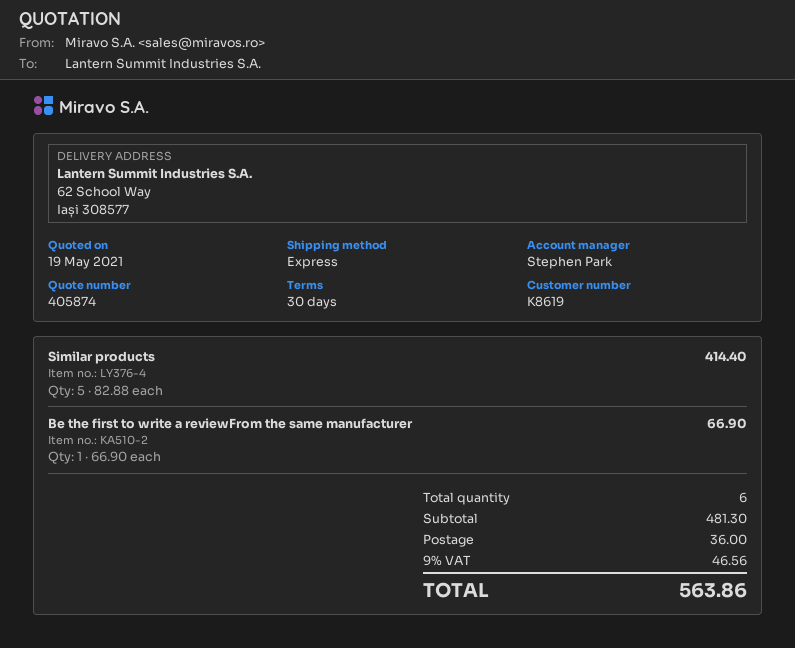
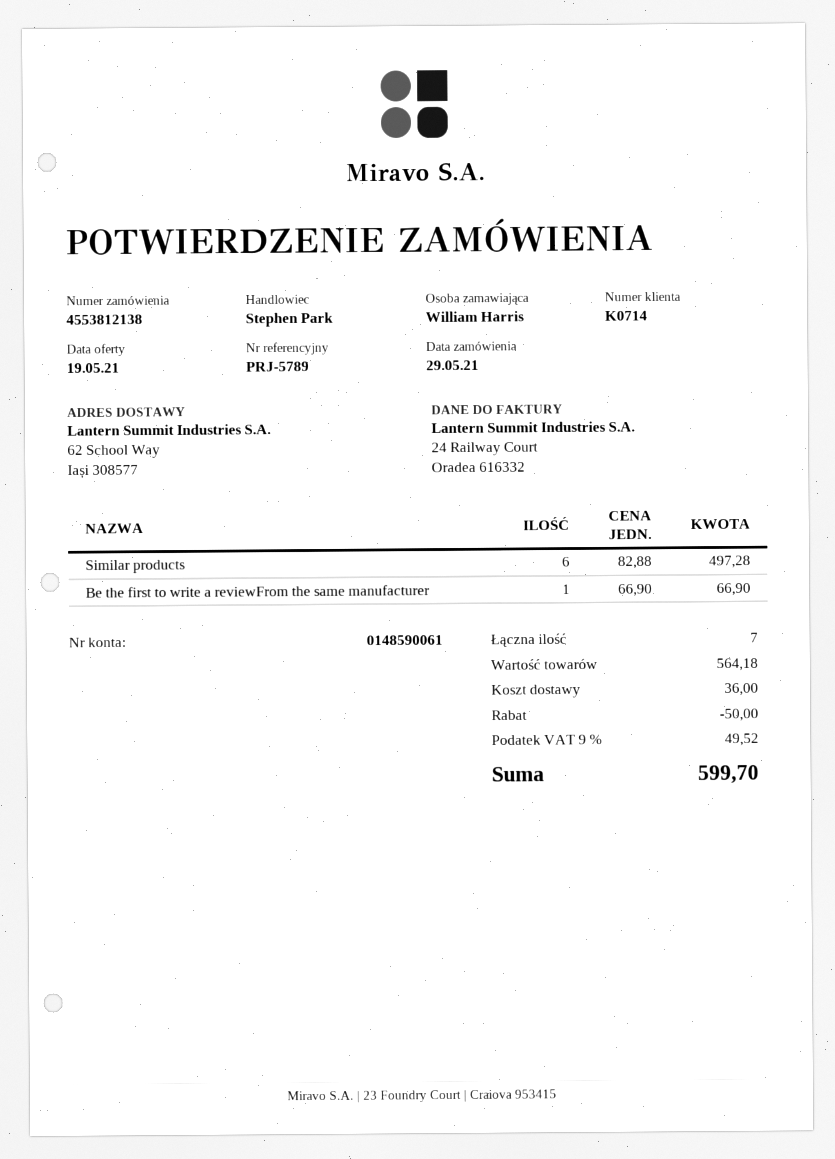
customer number: K8619 -> K0714
Similar products: 5 x 82.88 = 414.40 -> 6 x 82.88 = 497.28
total quantity: 6 -> 7
subtotal: 481.30 -> 564.18
discount: none -> 50.00
tax: 9% = 46.56 -> 9% = 49.52
total: 563.86 -> 599.70

